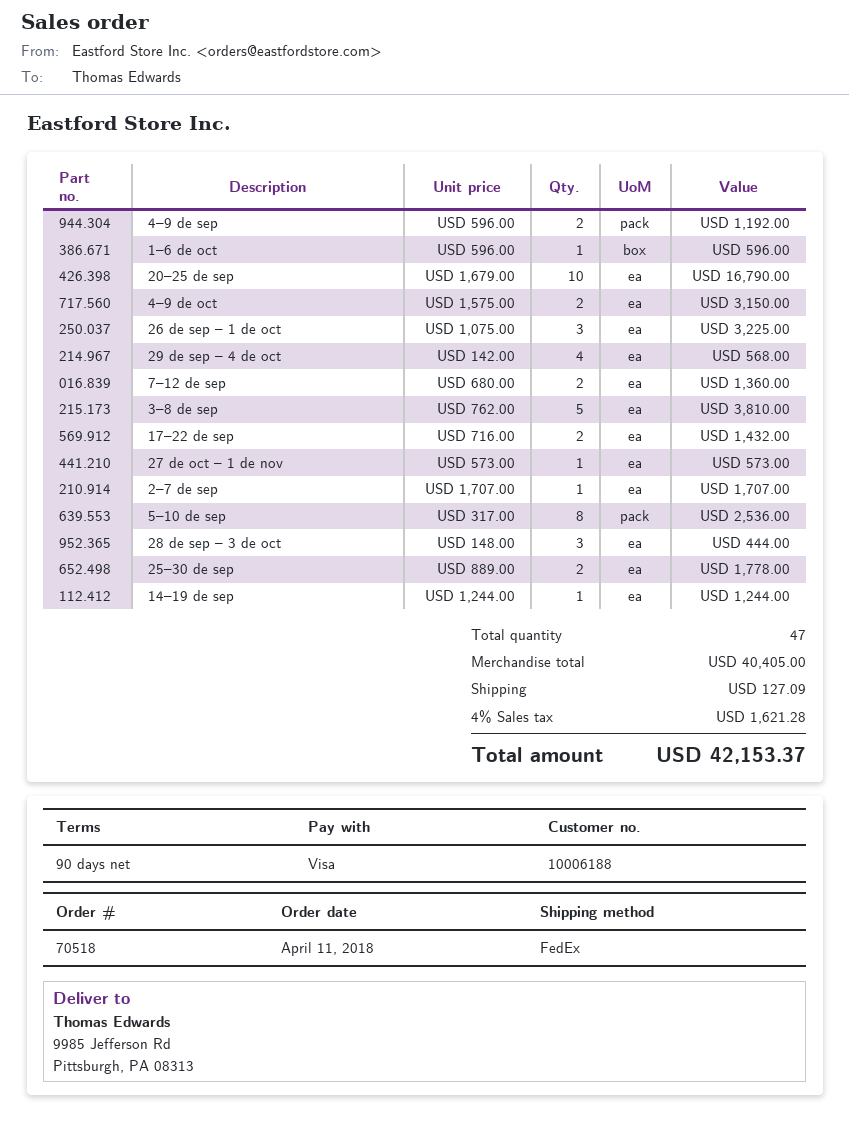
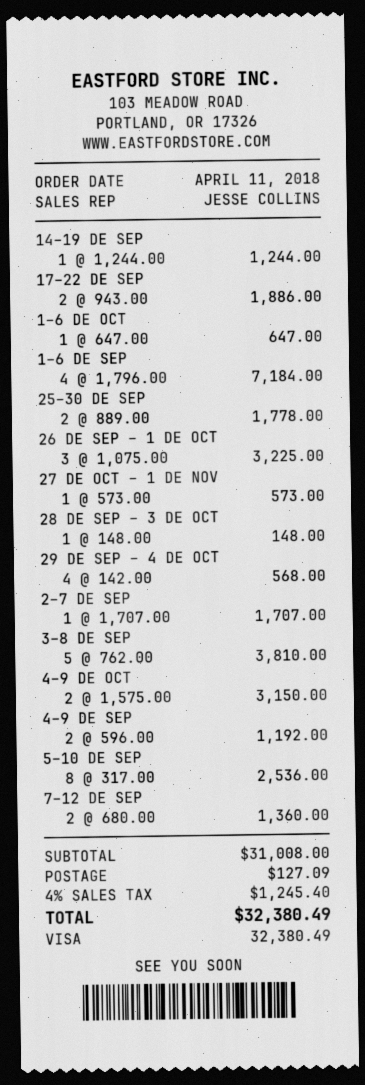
1–6 de oct: 1 x 596.00 = 596.00 -> 1 x 647.00 = 647.00
20–25 de sep: 10 x 1679.00 = 16790.00 -> none
17–22 de sep: 2 x 716.00 = 1432.00 -> 2 x 943.00 = 1886.00
28 de sep – 3 de oct: 3 x 148.00 = 444.00 -> 1 x 148.00 = 148.00
1–6 DE SEP: none -> 4 x 1796.00 = 7184.00
subtotal: 40405.00 -> 31008.00
tax: 4% = 1621.28 -> 4% = 1245.40
total: 42153.37 -> 32380.49

